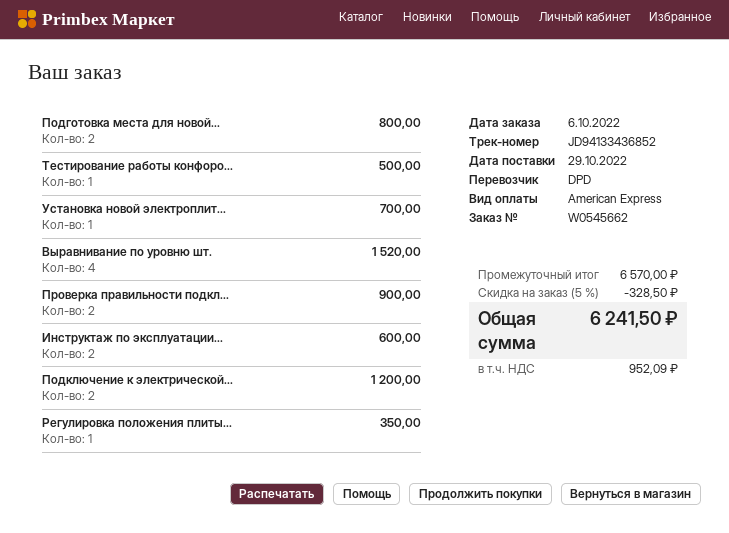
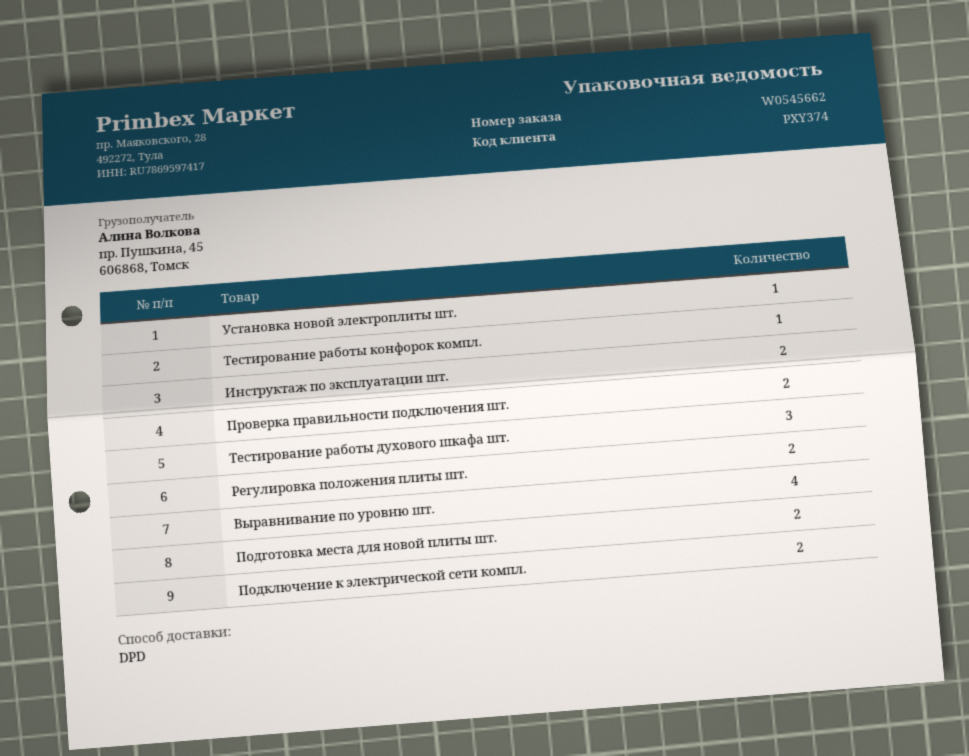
Регулировка положения плиты...: 1 -> 2
Тестирование работы духового шкафа шт.: none -> 3

